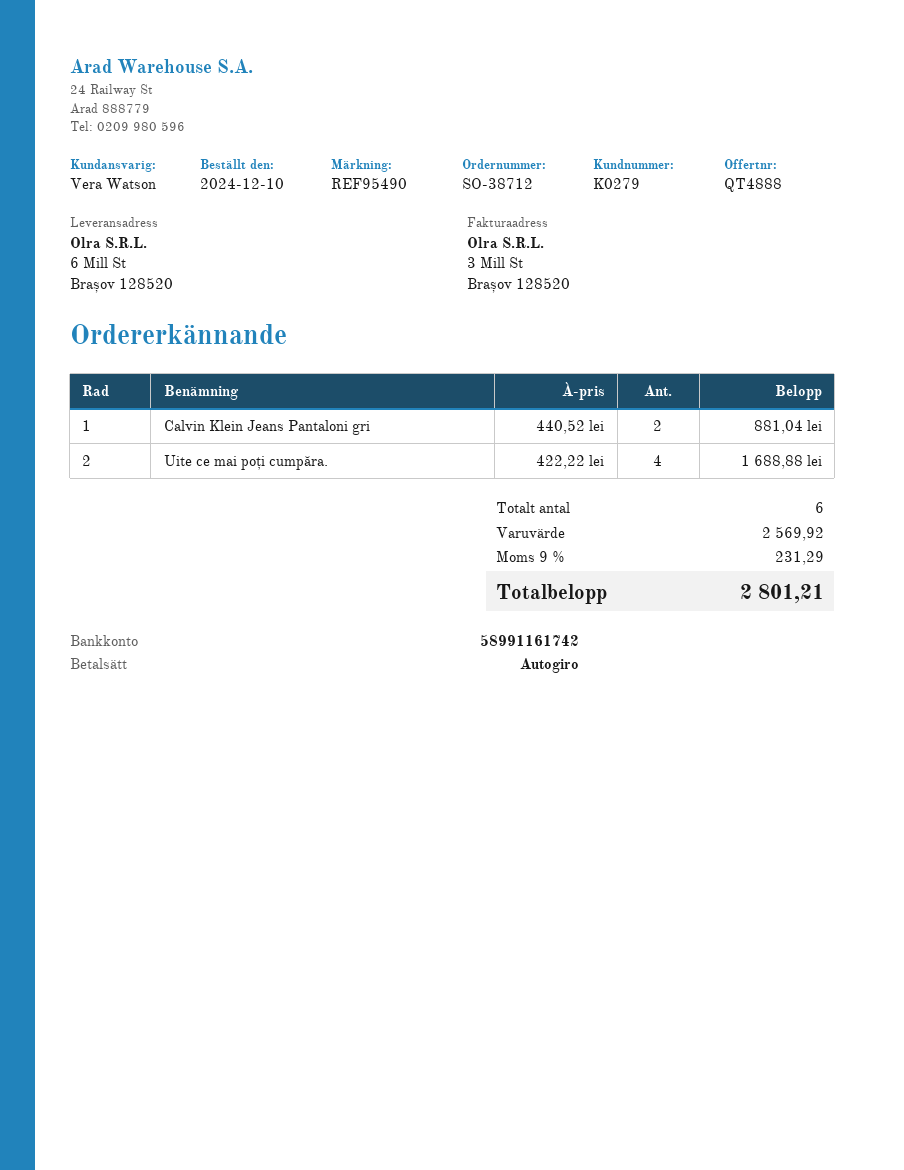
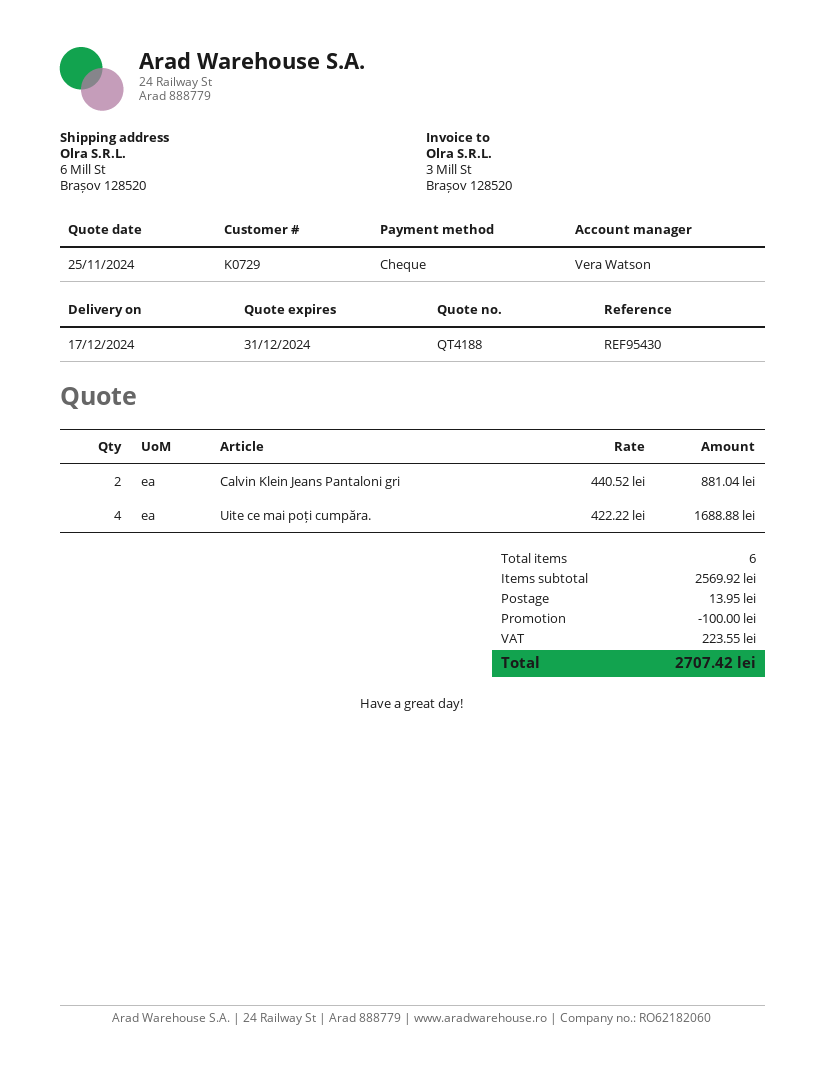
quote number: QT4888 -> QT4188
customer number: K0279 -> K0729
reference: REF95490 -> REF95430
payment method: direct debit -> cheque
discount: none -> 100.00
shipping: none -> 13.95
tax: 231.29 -> 223.55
total: 2801.21 -> 2707.42

